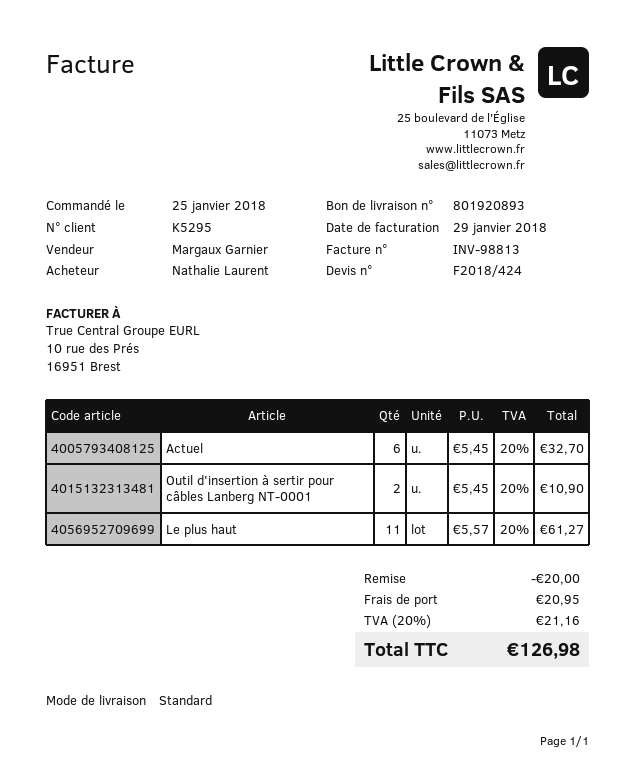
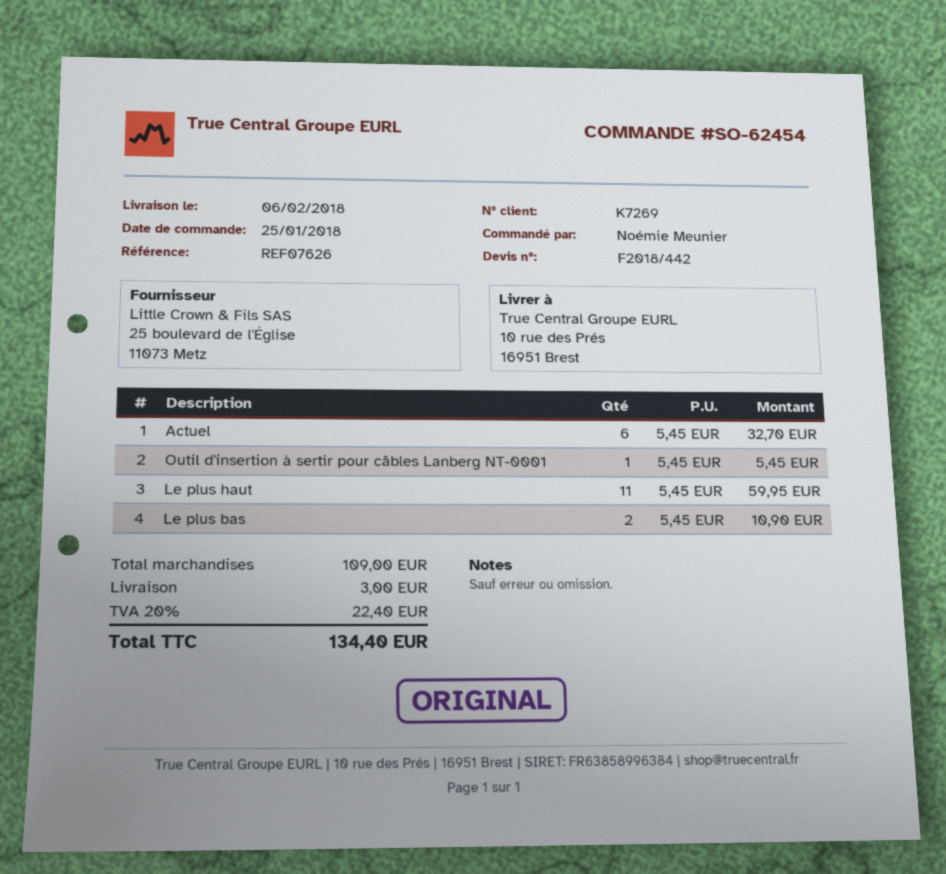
quote number: F2018/424 -> F2018/442
customer number: K5295 -> K7269
ordered by: Nathalie Laurent -> Noémie Meunier
Outil d'insertion à sertir pour câbles Lanberg NT-0001: 2 x 5.45 = 10.90 -> 1 x 5.45 = 5.45
Le plus haut: 11 x 5.57 = 61.27 -> 11 x 5.45 = 59.95
Le plus bas: none -> 2 x 5.45 = 10.90
discount: 20.00 -> none
shipping: 20.95 -> 3.00
tax: 20% = 21.16 -> 20% = 22.40
total: 126.98 -> 134.40

